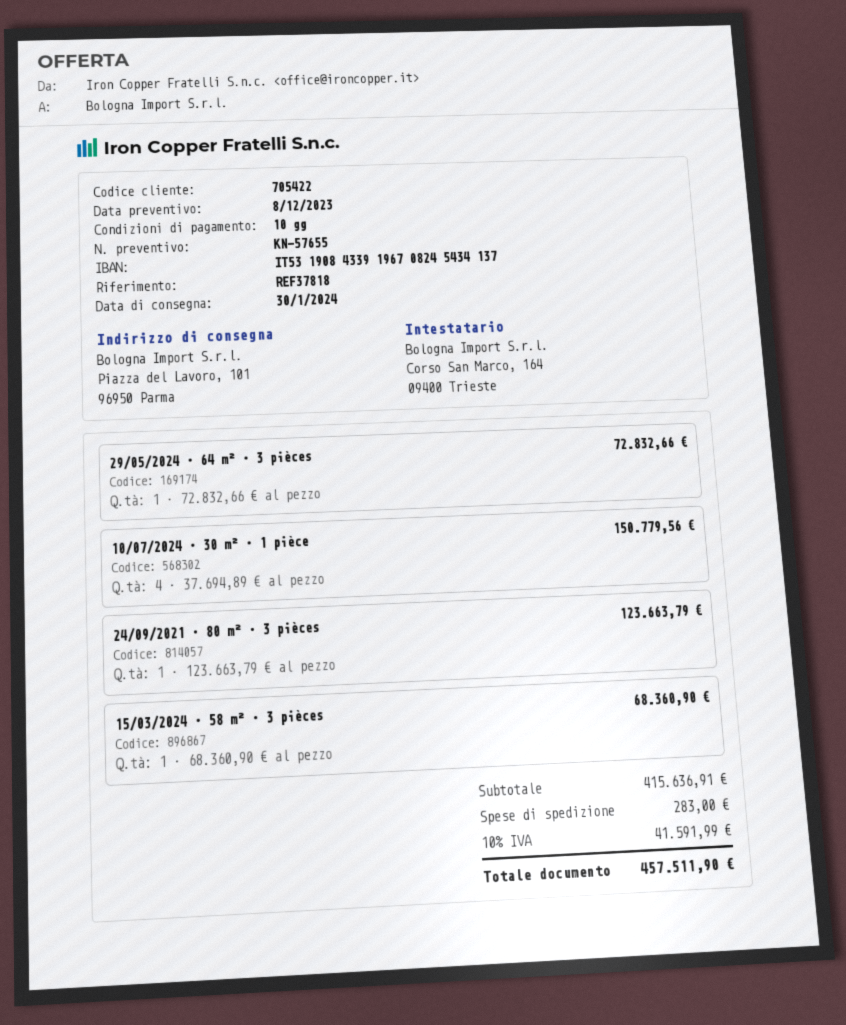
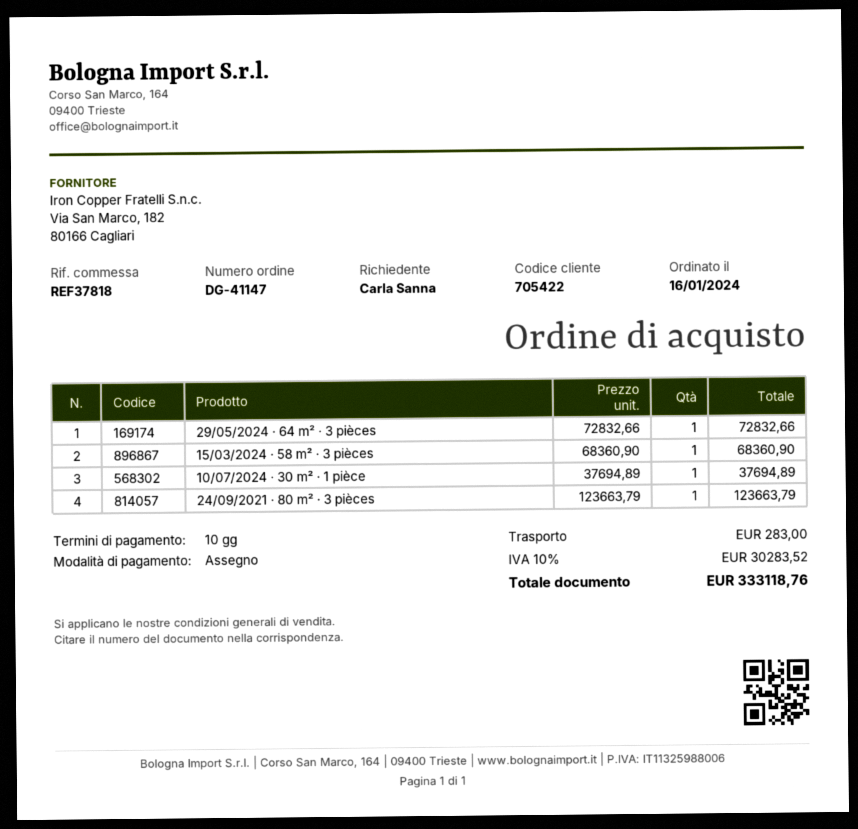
10/07/2024 · 30 m² · 1 pièce: 4 x 37694.89 = 150779.56 -> 1 x 37694.89 = 37694.89
tax: 10% = 41591.99 -> 10% = 30283.52
total: 457511.90 -> 333118.76

